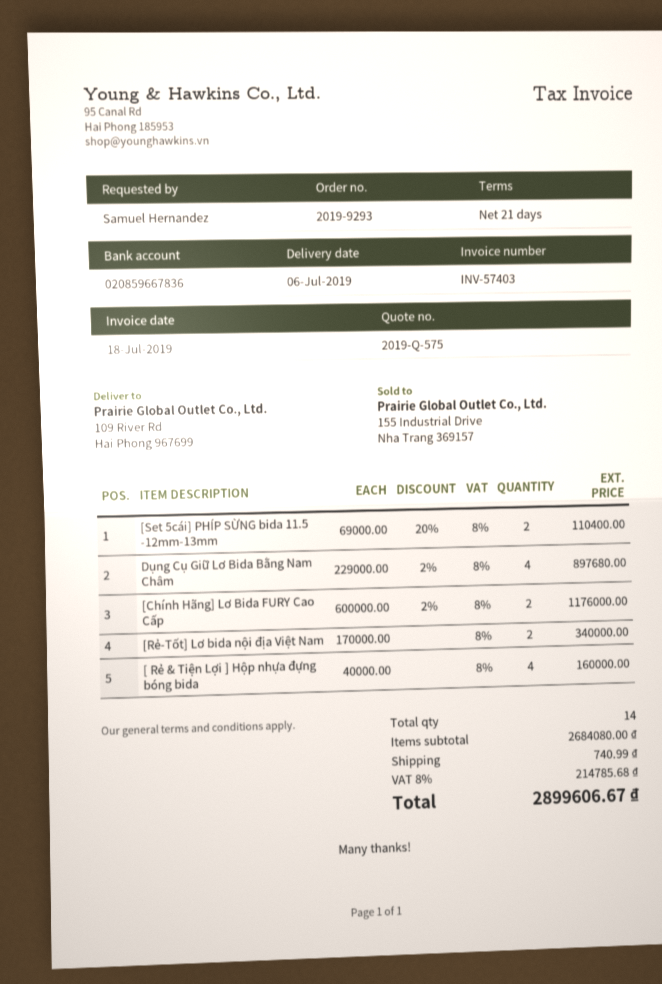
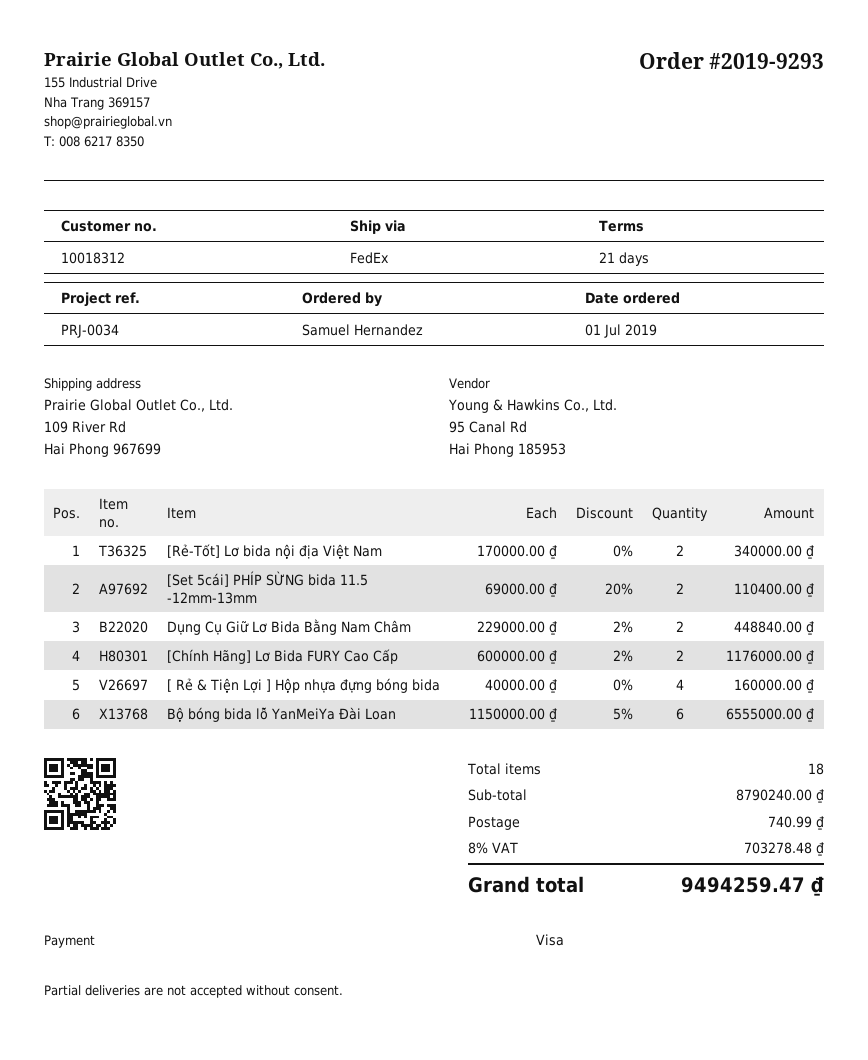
Dụng Cụ Giữ Lơ Bida Bằng Nam Châm: 4 x 229000.00 - 2% = 897680.00 -> 2 x 229000.00 - 2% = 448840.00
Bộ bóng bida lỗ YanMeiYa Đài Loan: none -> 6 x 1150000.00 - 5% = 6555000.00
total quantity: 14 -> 18
subtotal: 2684080.00 -> 8790240.00
tax: 8% = 214785.68 -> 8% = 703278.48
total: 2899606.67 -> 9494259.47

